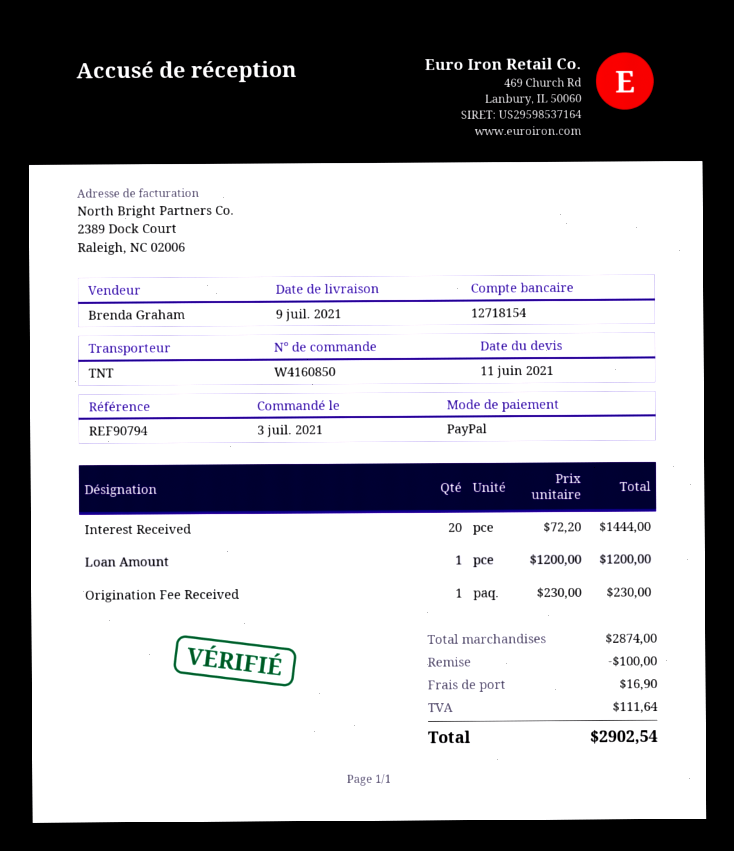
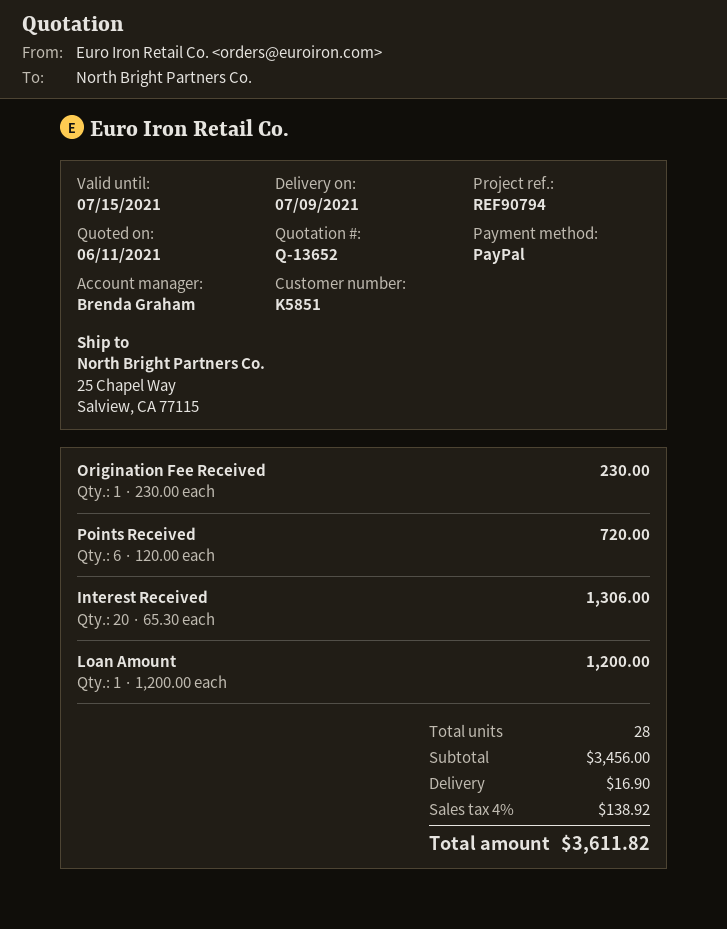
Interest Received: 20 x 72.20 = 1444.00 -> 20 x 65.30 = 1306.00
Points Received: none -> 6 x 120.00 = 720.00
subtotal: 2874.00 -> 3456.00
discount: 100.00 -> none
tax: 111.64 -> 138.92
total: 2902.54 -> 3611.82

